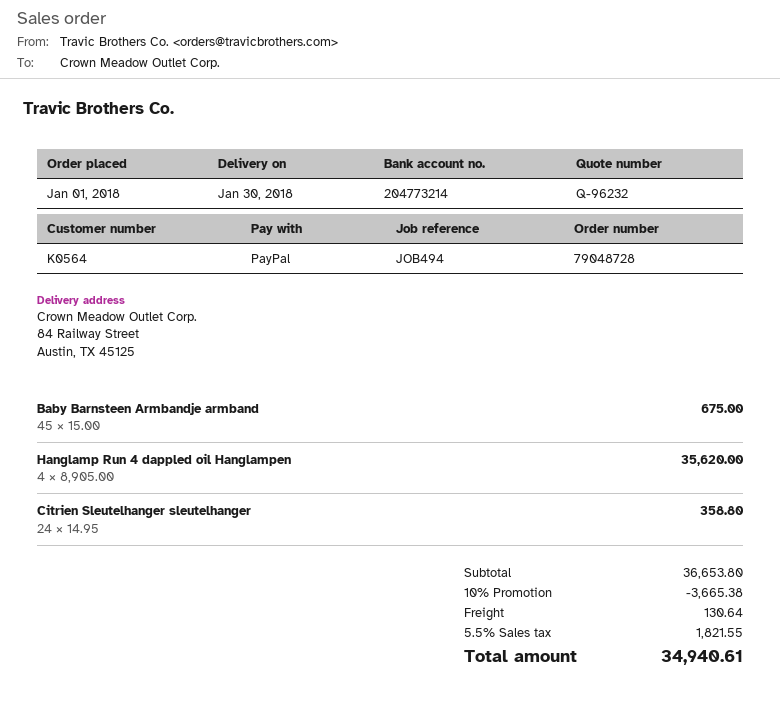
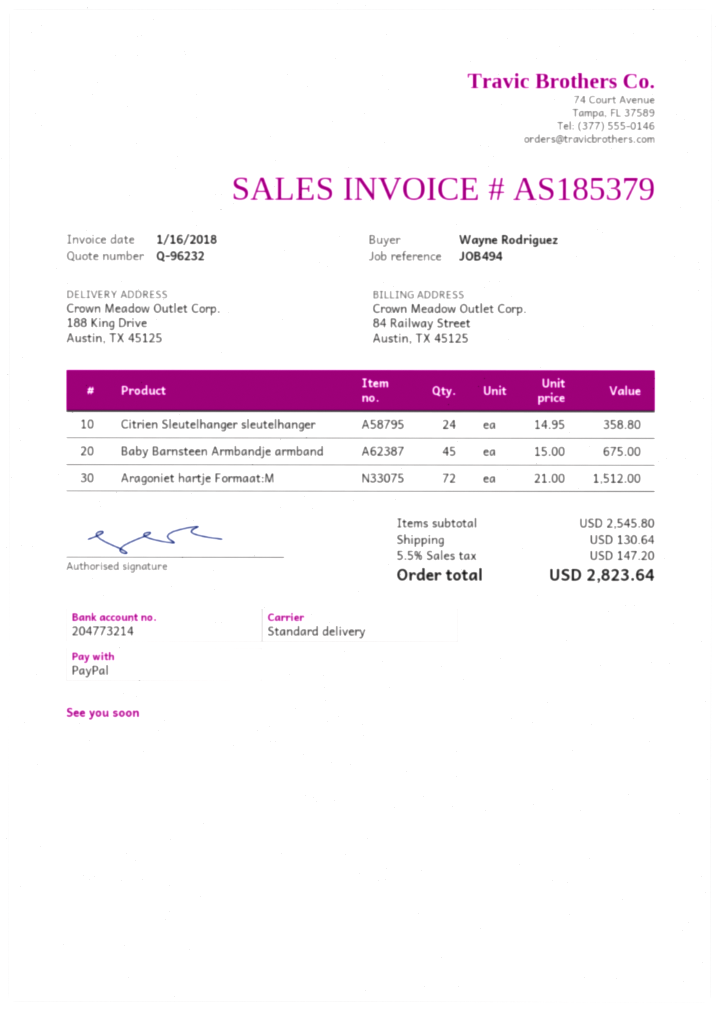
ship to: 84 Railway Street, Austin, TX 45125 -> 188 King Drive, Austin, TX 45125
Hanglamp Run 4 dappled oil Hanglampen: 4 x 8905.00 = 35620.00 -> none
Aragoniet hartje Formaat:M: none -> 72 x 21.00 = 1512.00
subtotal: 36653.80 -> 2545.80
discount: 10% = 3665.38 -> none
tax: 5.5% = 1821.55 -> 5.5% = 147.20
total: 34940.61 -> 2823.64

